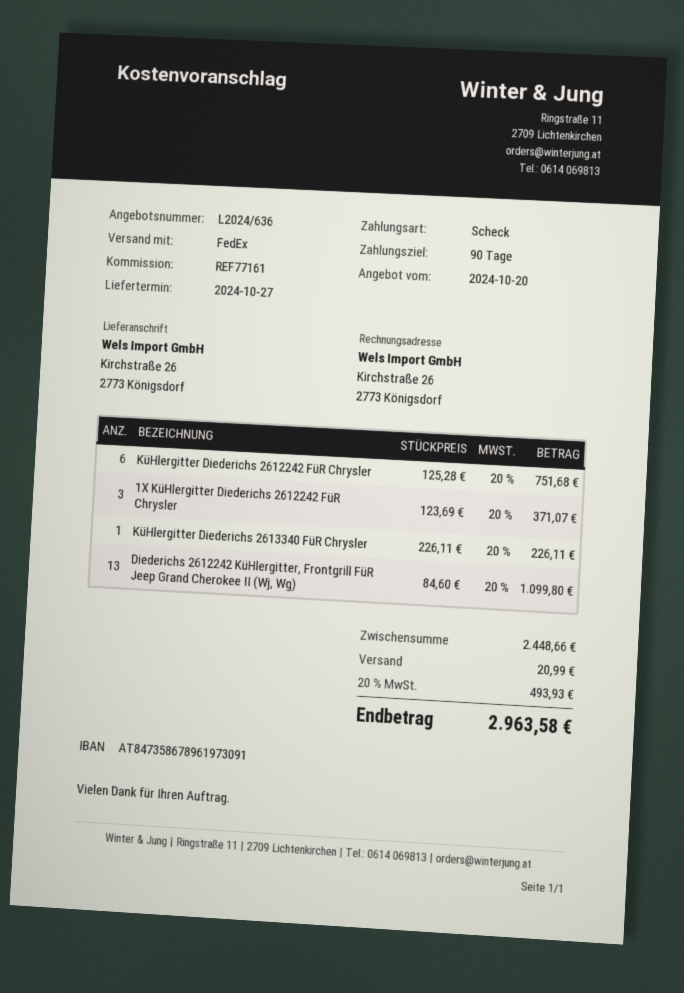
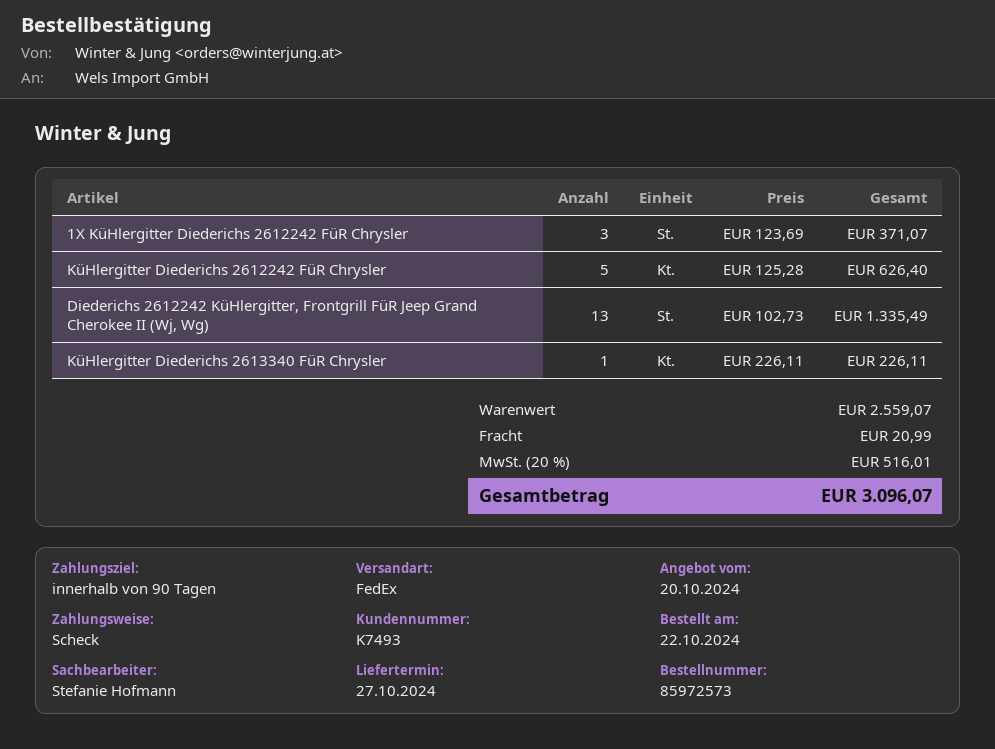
KüHlergitter Diederichs 2612242 FüR Chrysler: 6 x 125.28 = 751.68 -> 5 x 125.28 = 626.40
Diederichs 2612242 KüHlergitter, Frontgrill FüR Jeep Grand Cherokee II (Wj, Wg): 13 x 84.60 = 1099.80 -> 13 x 102.73 = 1335.49
subtotal: 2448.66 -> 2559.07
tax: 20% = 493.93 -> 20% = 516.01
total: 2963.58 -> 3096.07

